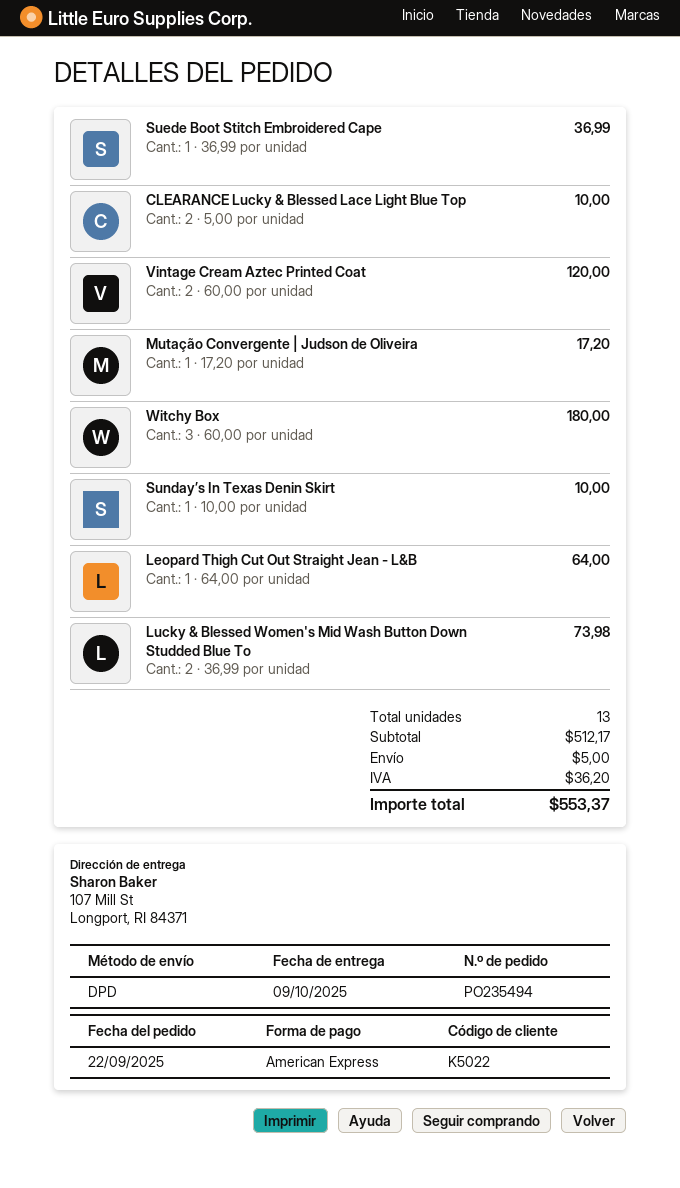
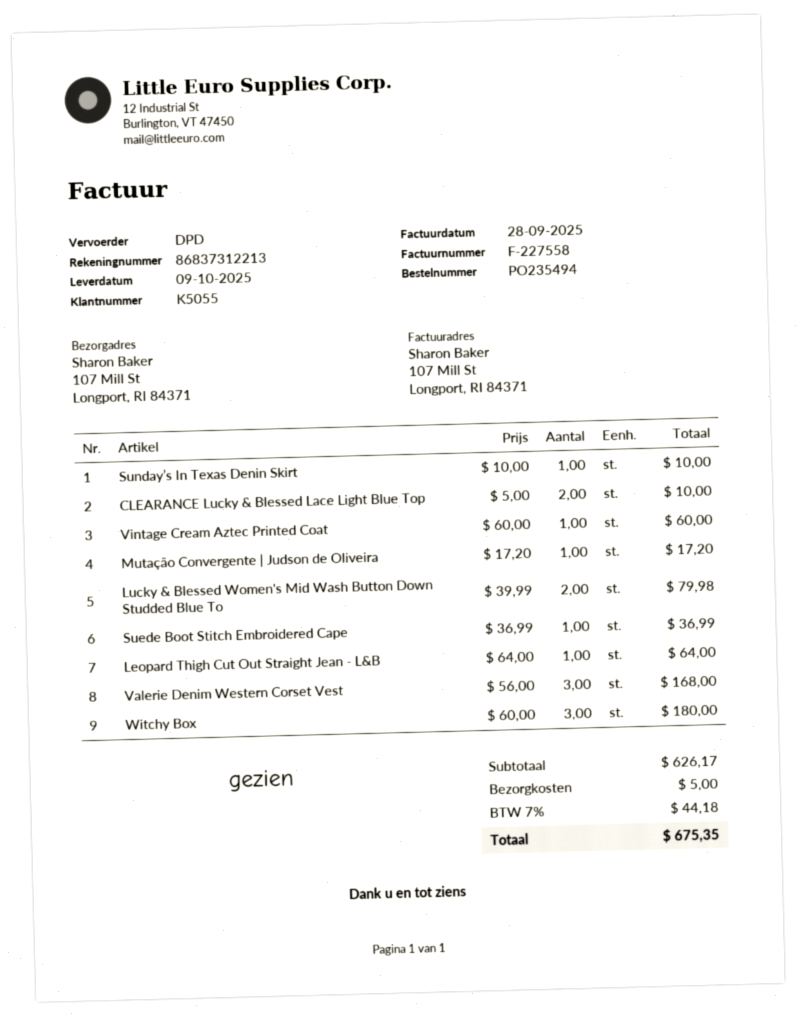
customer number: K5022 -> K5055
Vintage Cream Aztec Printed Coat: 2 x 60.00 = 120.00 -> 1 x 60.00 = 60.00
Lucky & Blessed Women's Mid Wash Button Down Studded Blue To: 2 x 36.99 = 73.98 -> 2 x 39.99 = 79.98
Valerie Denim Western Corset Vest: none -> 3 x 56.00 = 168.00
subtotal: 512.17 -> 626.17
tax: 36.20 -> 44.18
total: 553.37 -> 675.35

